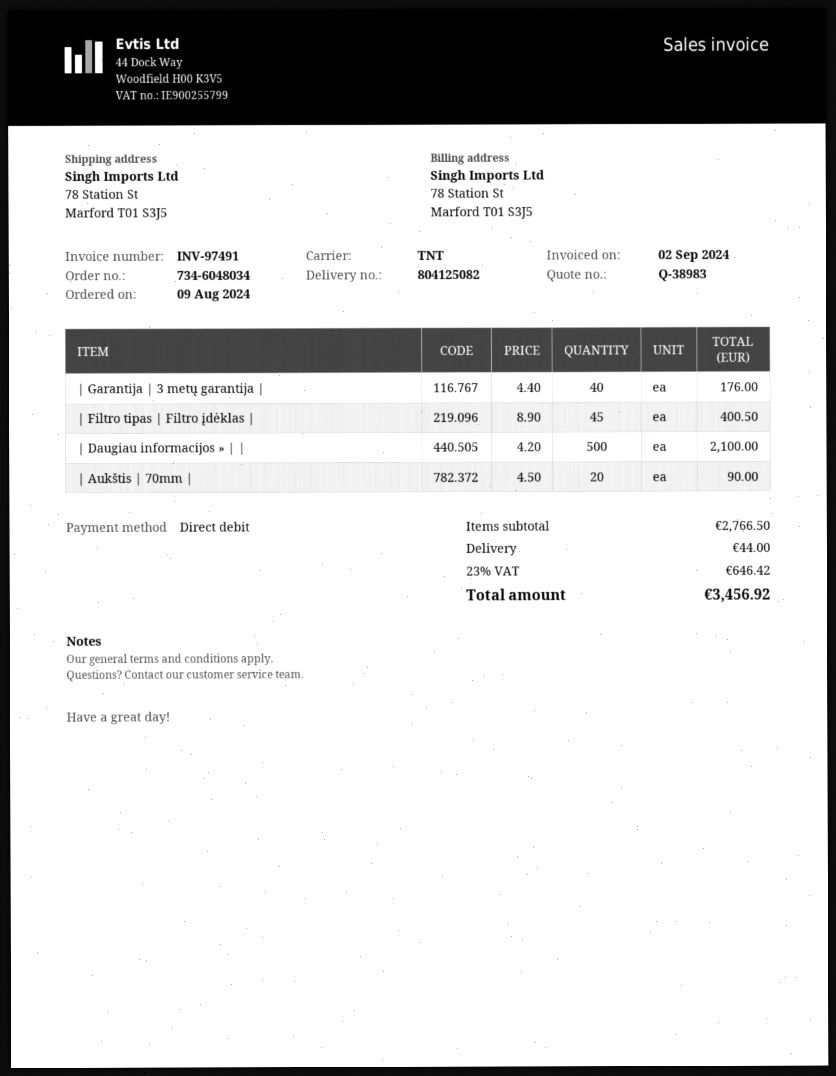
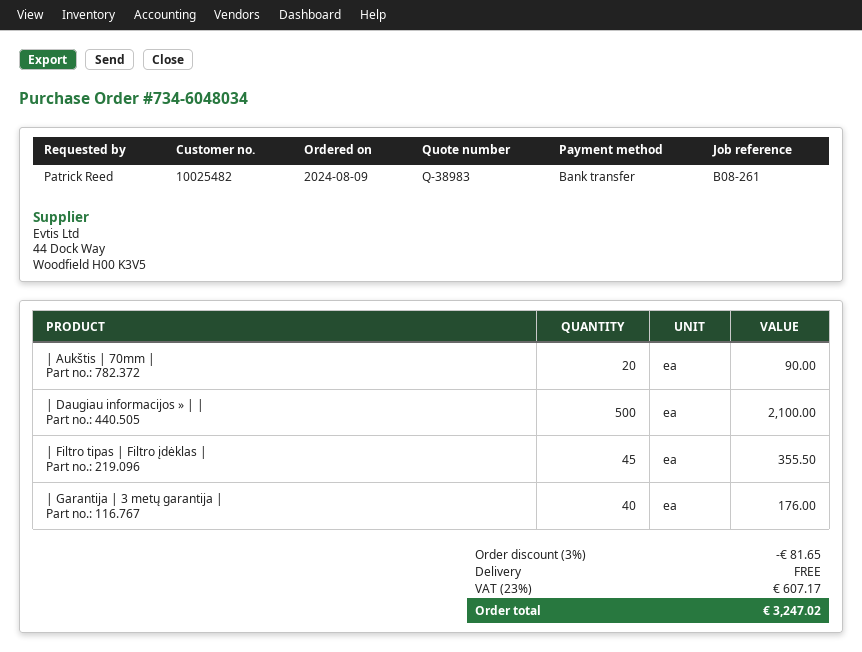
payment method: direct debit -> bank transfer
| Filtro tipas | Filtro įdėklas |: 45 for 400.50 -> 45 for 355.50
discount: none -> 3% = 81.65
shipping: 44.00 -> 0.00
tax: 23% = 646.42 -> 23% = 607.17
total: 3456.92 -> 3247.02

